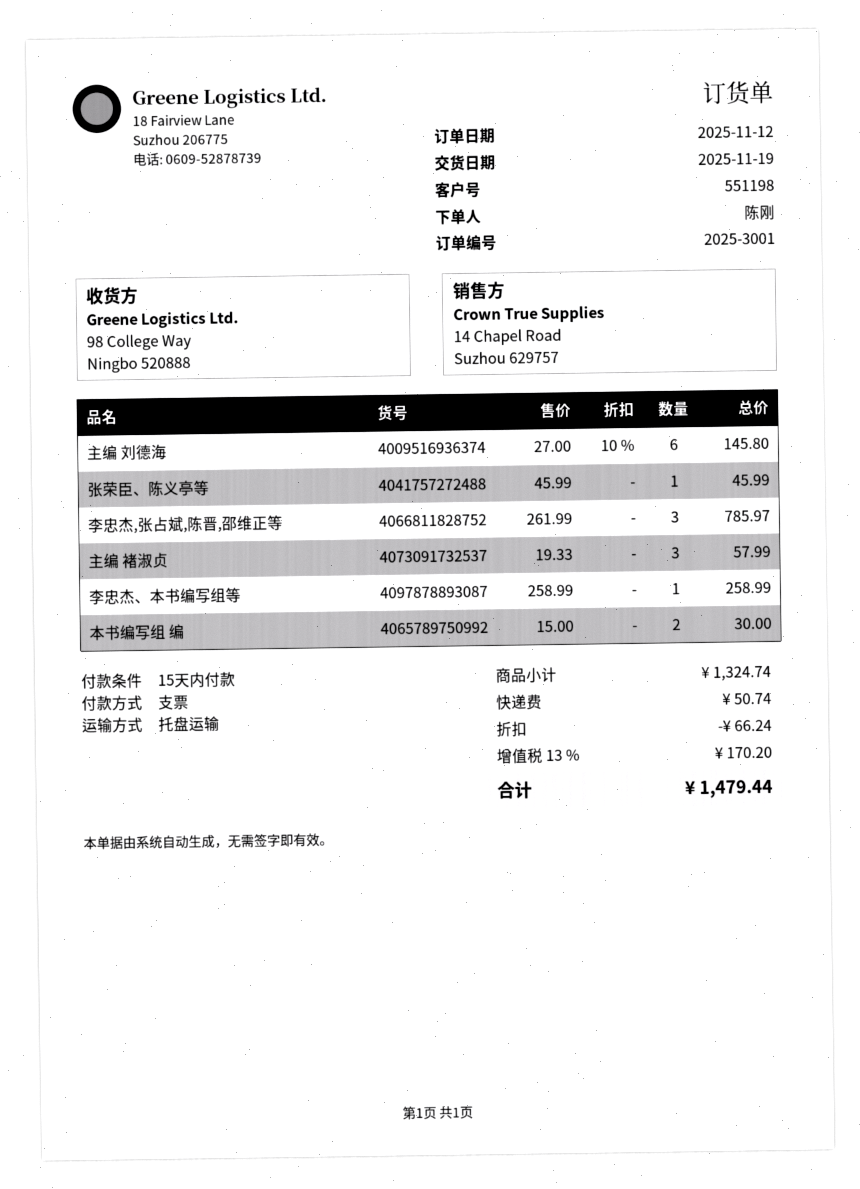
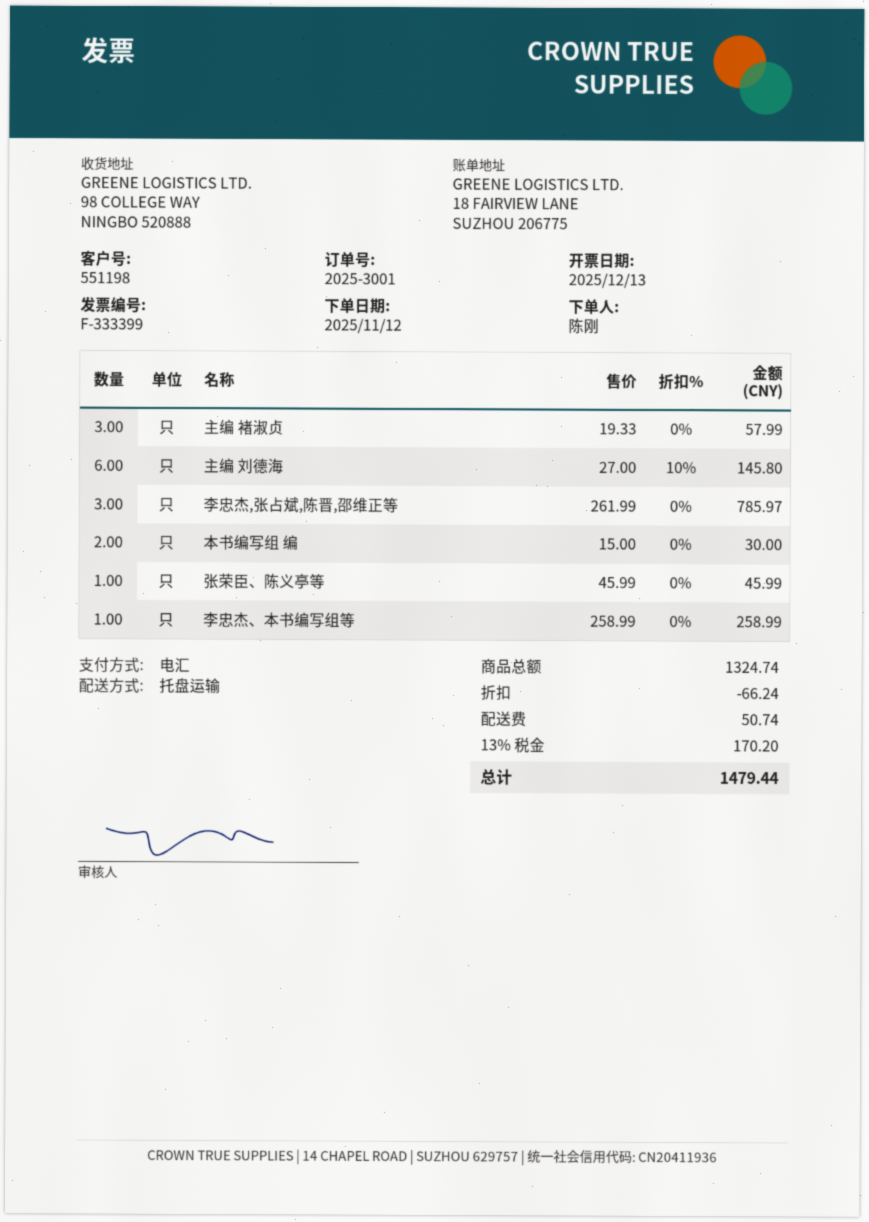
payment method: cheque -> bank transfer

